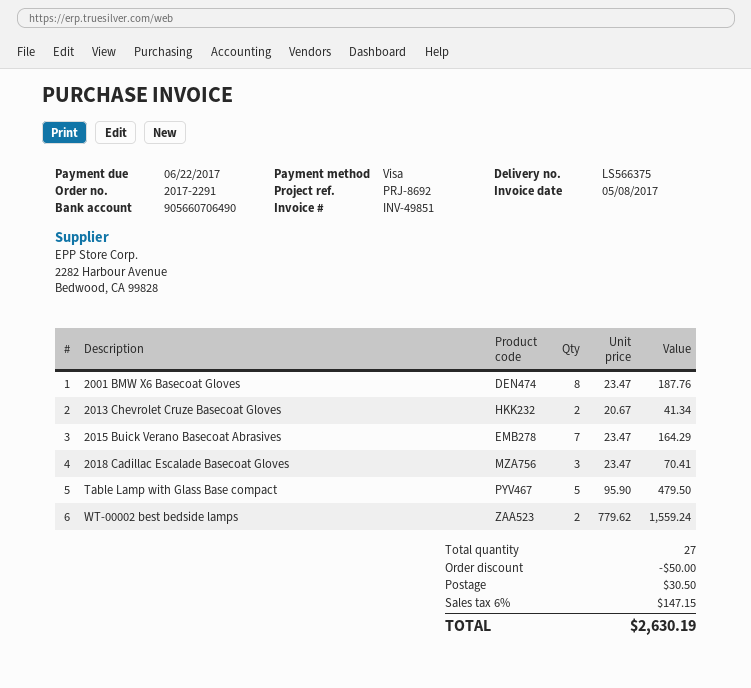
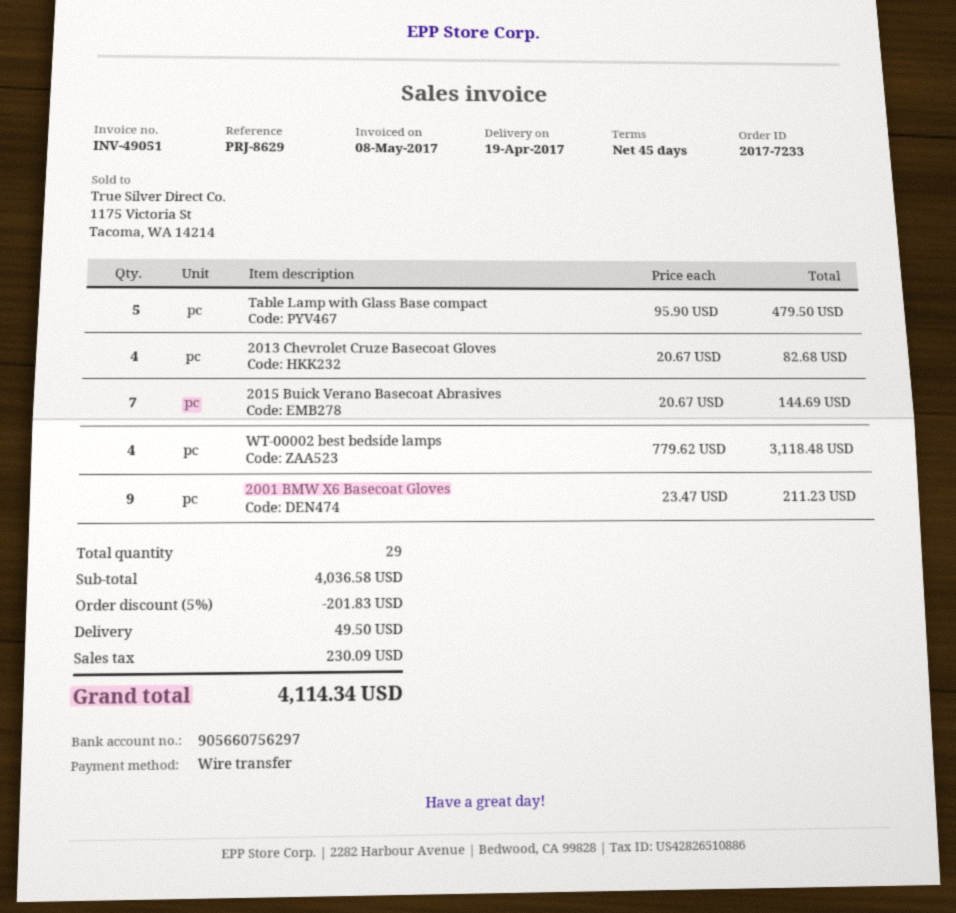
order number: 2017-2291 -> 2017-7233
invoice number: INV-49851 -> INV-49051
reference: PRJ-8692 -> PRJ-8629
payment method: Visa -> bank transfer
bank account: 905660706490 -> 905660756297
2001 BMW X6 Basecoat Gloves: 8 x 23.47 = 187.76 -> 9 x 23.47 = 211.23
2013 Chevrolet Cruze Basecoat Gloves: 2 x 20.67 = 41.34 -> 4 x 20.67 = 82.68
2015 Buick Verano Basecoat Abrasives: 7 x 23.47 = 164.29 -> 7 x 20.67 = 144.69
2018 Cadillac Escalade Basecoat Gloves: 3 x 23.47 = 70.41 -> none
WT-00002 best bedside lamps: 2 x 779.62 = 1559.24 -> 4 x 779.62 = 3118.48
total quantity: 27 -> 29
discount: 50.00 -> 201.83
shipping: 30.50 -> 49.50
tax: 147.15 -> 230.09
total: 2630.19 -> 4114.34

